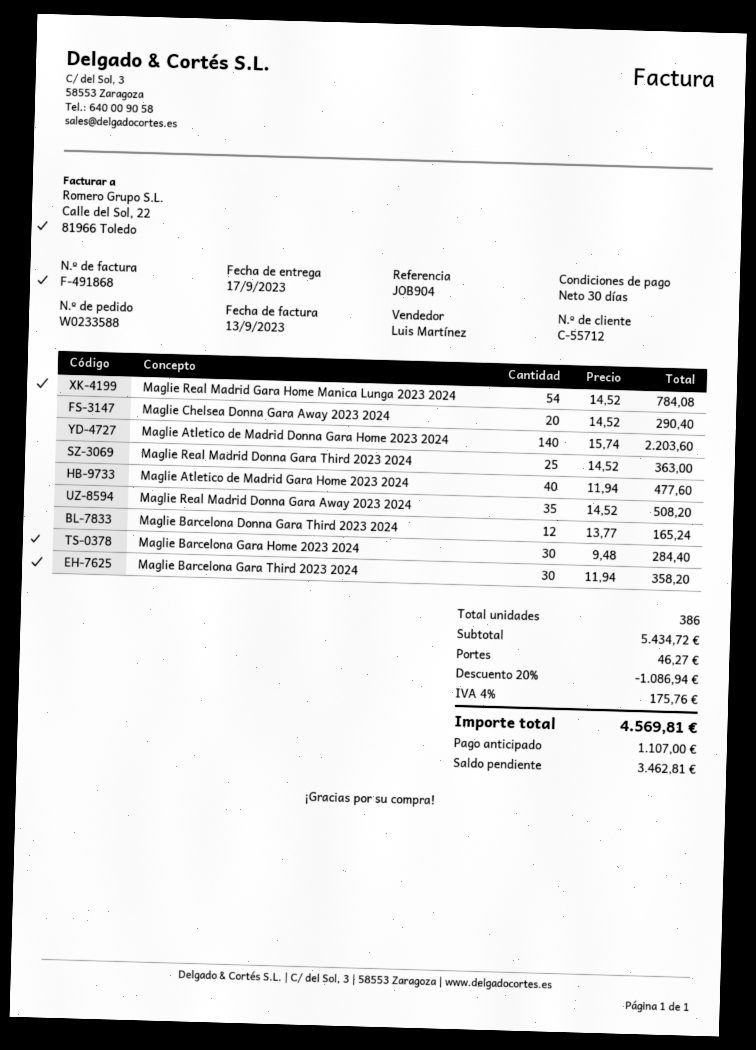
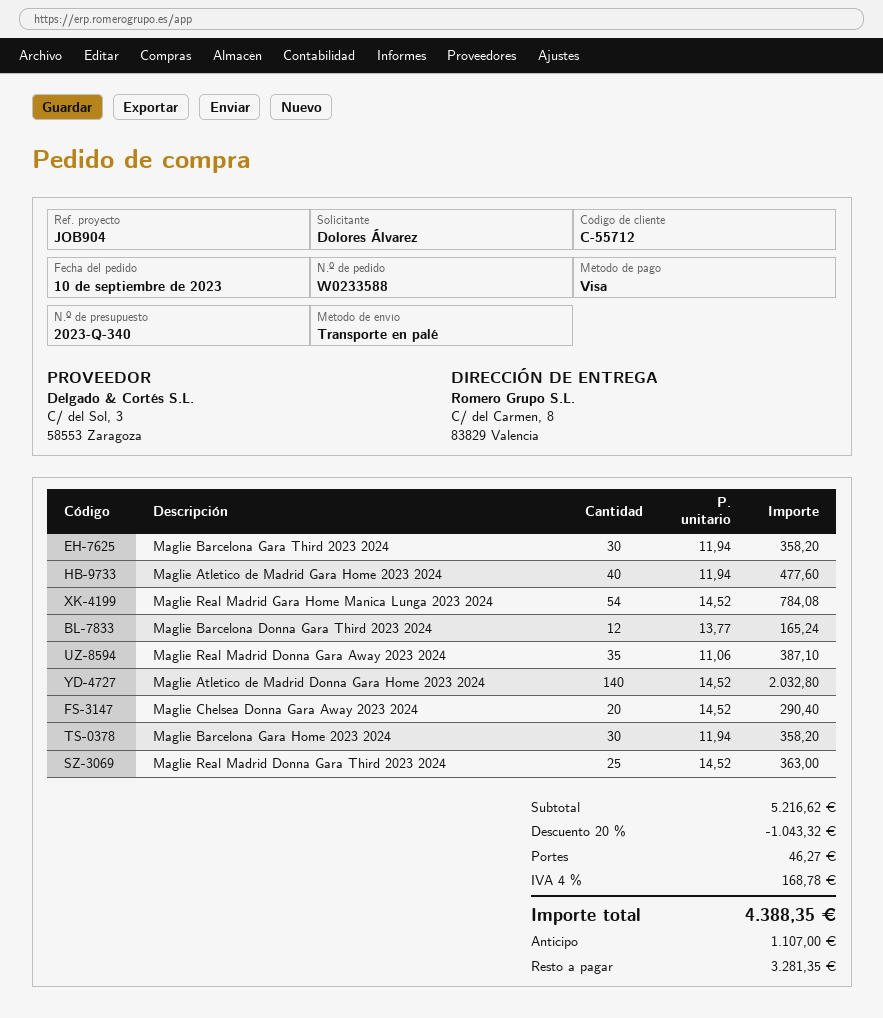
Maglie Atletico de Madrid Donna Gara Home 2023 2024: 140 x 15.74 = 2203.60 -> 140 x 14.52 = 2032.80
Maglie Real Madrid Donna Gara Away 2023 2024: 35 x 14.52 = 508.20 -> 35 x 11.06 = 387.10
Maglie Barcelona Gara Home 2023 2024: 30 x 9.48 = 284.40 -> 30 x 11.94 = 358.20
subtotal: 5434.72 -> 5216.62
discount: 20% = 1086.94 -> 20% = 1043.32
tax: 4% = 175.76 -> 4% = 168.78
total: 4569.81 -> 4388.35
balance: 3462.81 -> 3281.35

